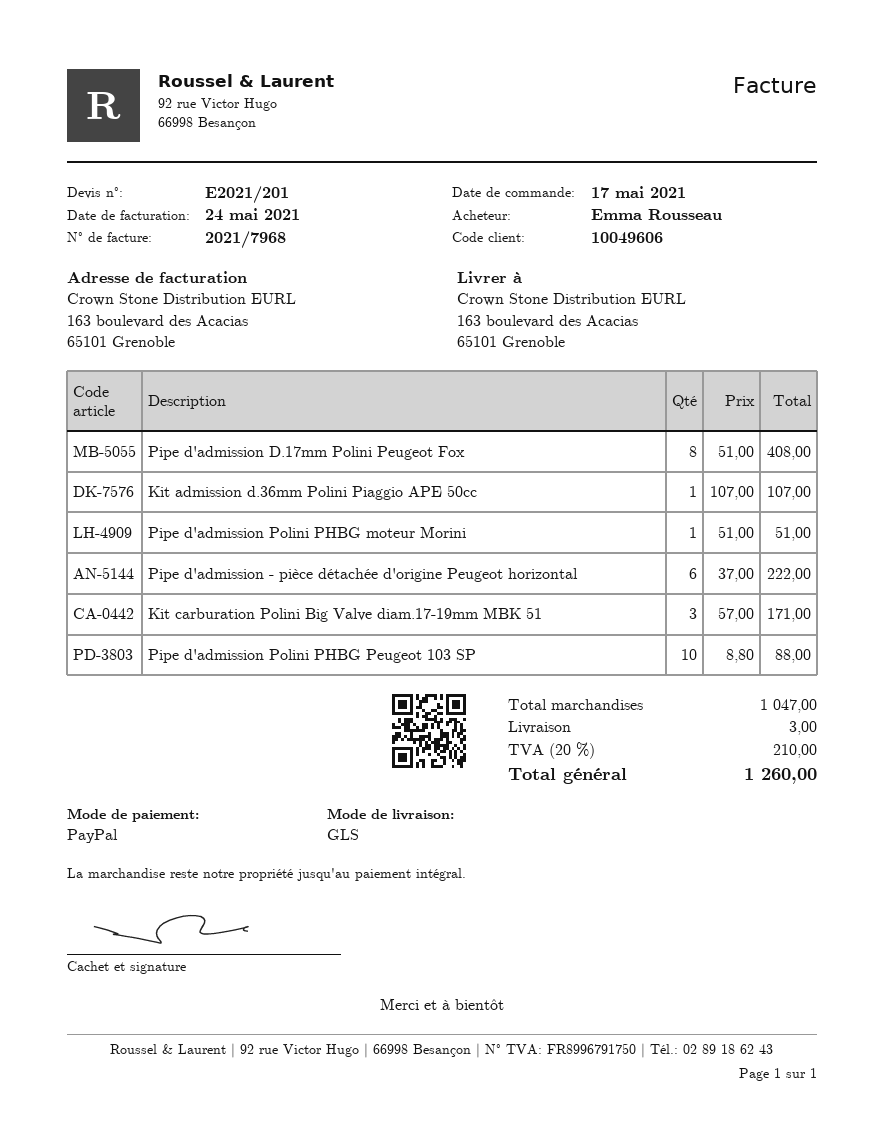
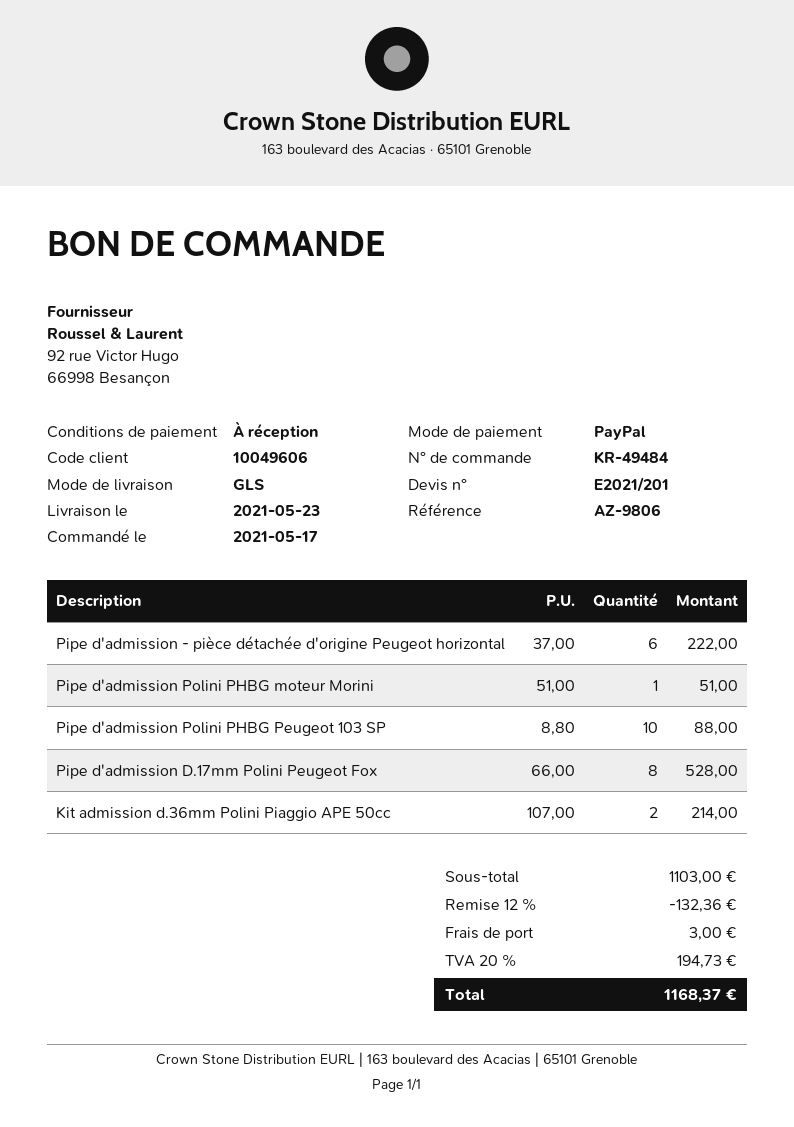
Pipe d'admission D.17mm Polini Peugeot Fox: 8 x 51.00 = 408.00 -> 8 x 66.00 = 528.00
Kit admission d.36mm Polini Piaggio APE 50cc: 1 x 107.00 = 107.00 -> 2 x 107.00 = 214.00
Kit carburation Polini Big Valve diam.17-19mm MBK 51: 3 x 57.00 = 171.00 -> none
subtotal: 1047.00 -> 1103.00
discount: none -> 12% = 132.36
tax: 20% = 210.00 -> 20% = 194.73
total: 1260.00 -> 1168.37

